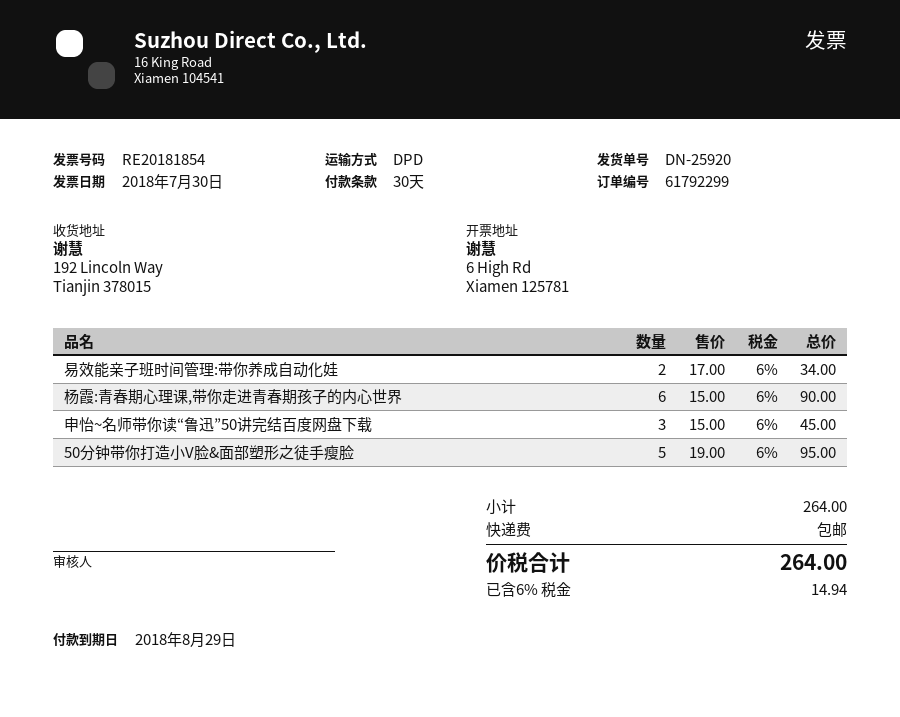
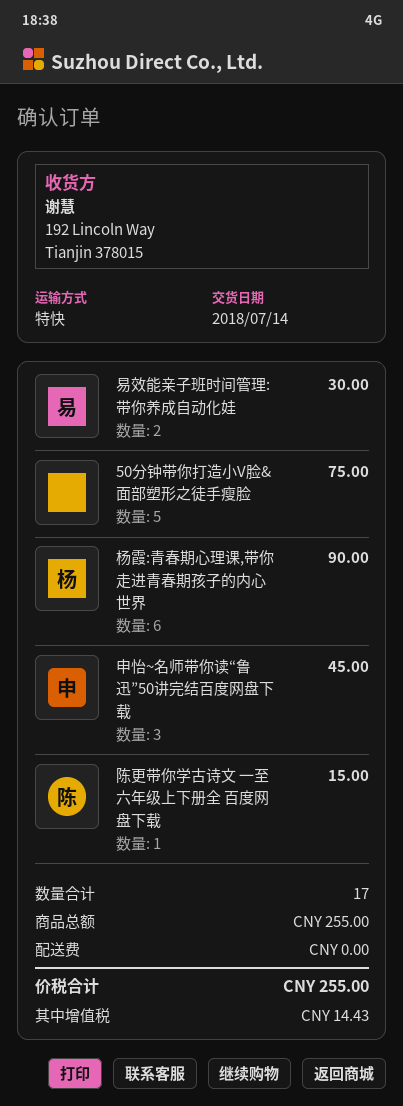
shipping method: DPD -> express
易效能亲子班时间管理:带你养成自动化娃: 2 for 34.00 -> 2 for 30.00
50分钟带你打造小V脸&面部塑形之徒手瘦脸: 5 for 95.00 -> 5 for 75.00
陈更带你学古诗文 一至六年级上下册全 百度网盘下载: none -> 1 for 15.00
subtotal: 264.00 -> 255.00
tax: 14.94 -> 14.43
total: 264.00 -> 255.00

